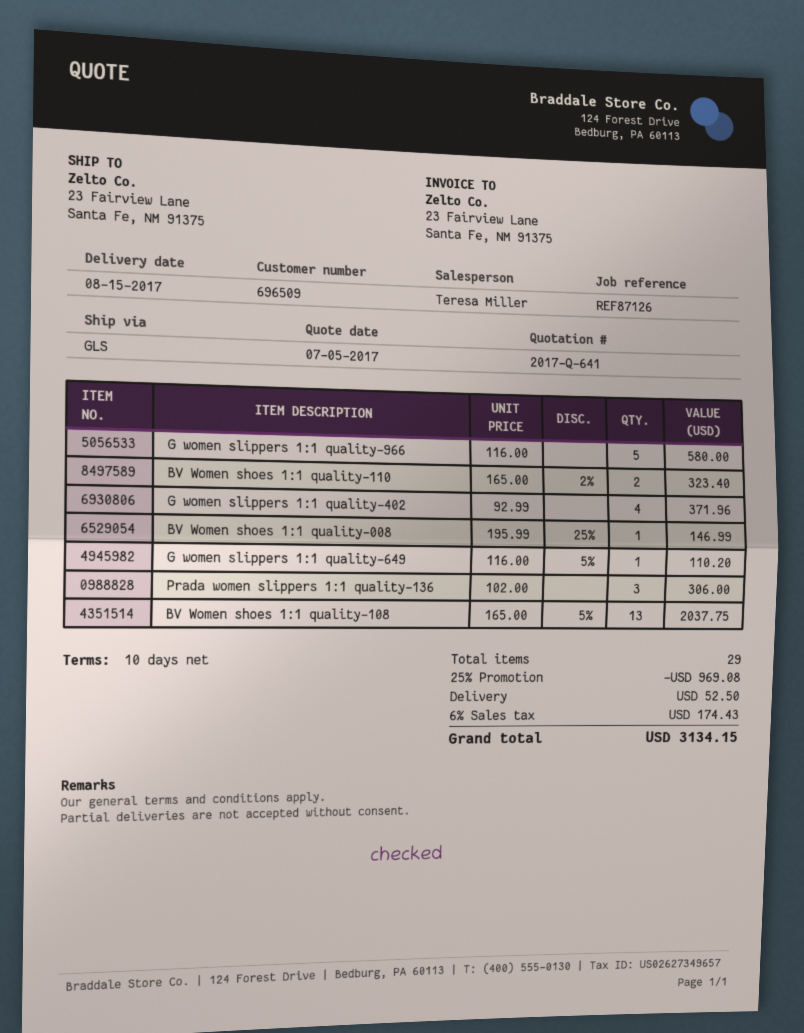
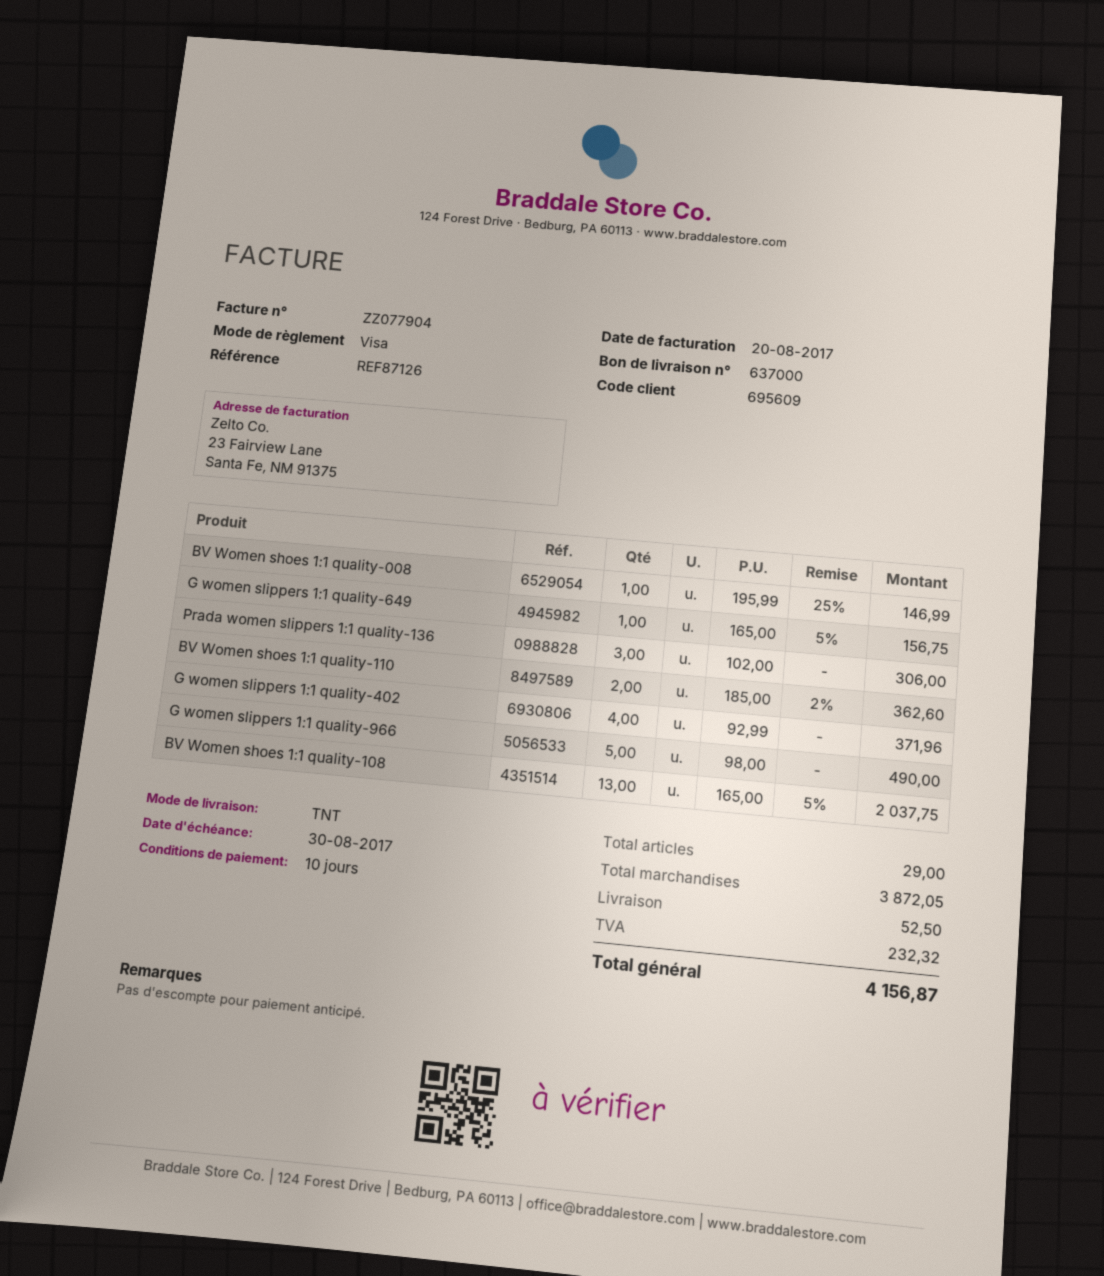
customer number: 696509 -> 695609
shipping method: GLS -> TNT
G women slippers 1:1 quality-966: 5 x 116.00 = 580.00 -> 5 x 98.00 = 490.00
BV Women shoes 1:1 quality-110: 2 x 165.00 - 2% = 323.40 -> 2 x 185.00 - 2% = 362.60
G women slippers 1:1 quality-649: 1 x 116.00 - 5% = 110.20 -> 1 x 165.00 - 5% = 156.75
discount: 25% = 969.08 -> none
tax: 174.43 -> 232.32
total: 3134.15 -> 4156.87

